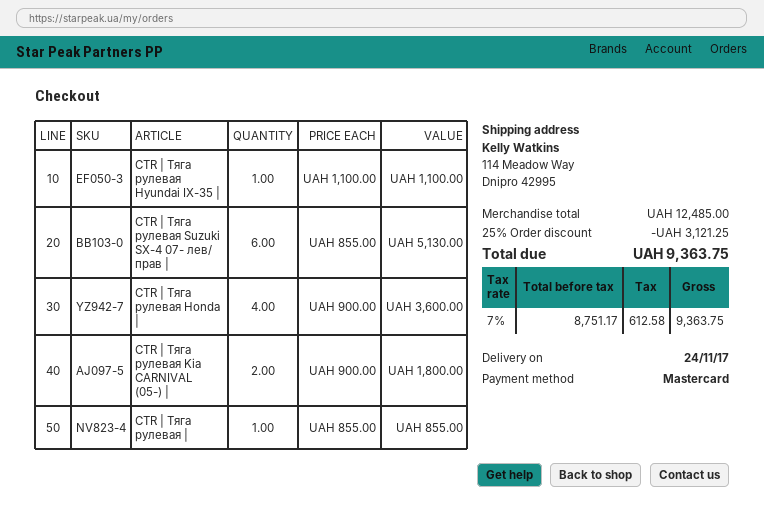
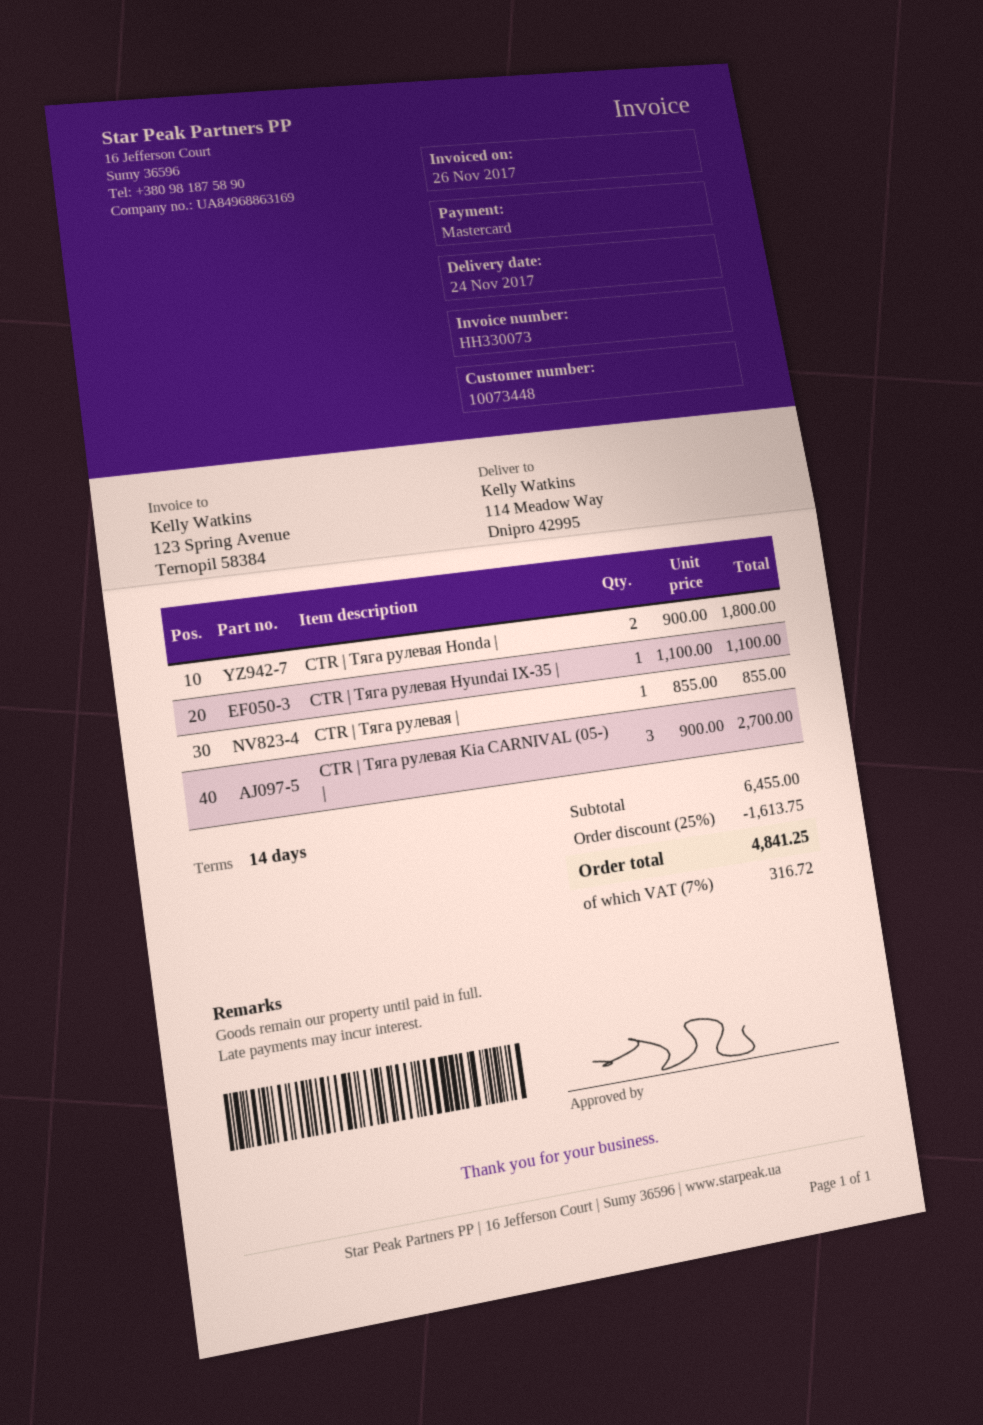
CTR | Тяга рулевая Suzuki SX-4 07- лев/ прав |: 6 x 855.00 = 5130.00 -> none
CTR | Тяга рулевая Honda |: 4 x 900.00 = 3600.00 -> 2 x 900.00 = 1800.00
CTR | Тяга рулевая Kia CARNIVAL (05-) |: 2 x 900.00 = 1800.00 -> 3 x 900.00 = 2700.00
subtotal: 12485.00 -> 6455.00
discount: 25% = 3121.25 -> 25% = 1613.75
tax: 7% = 612.58 -> 7% = 316.72
total: 9363.75 -> 4841.25

